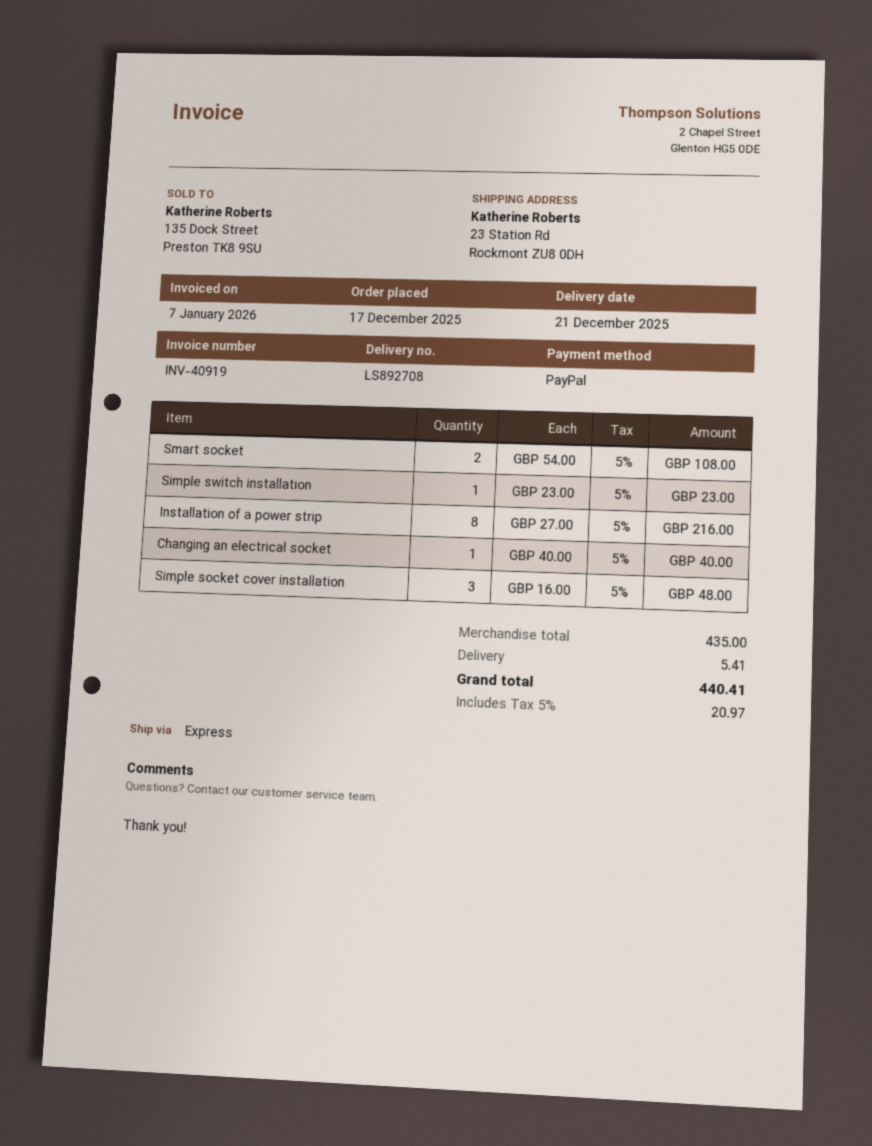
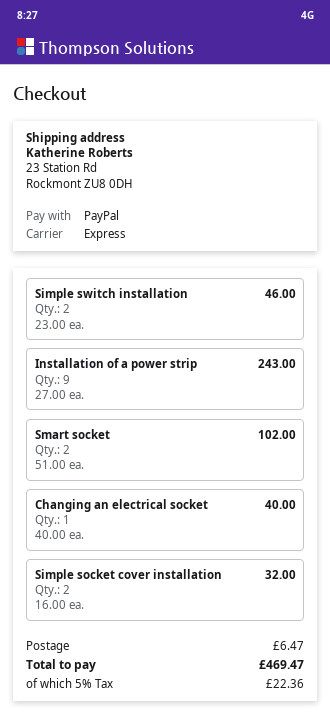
Smart socket: 2 x 54.00 = 108.00 -> 2 x 51.00 = 102.00
Simple switch installation: 1 x 23.00 = 23.00 -> 2 x 23.00 = 46.00
Installation of a power strip: 8 x 27.00 = 216.00 -> 9 x 27.00 = 243.00
Simple socket cover installation: 3 x 16.00 = 48.00 -> 2 x 16.00 = 32.00
shipping: 5.41 -> 6.47
tax: 5% = 20.97 -> 5% = 22.36
total: 440.41 -> 469.47

